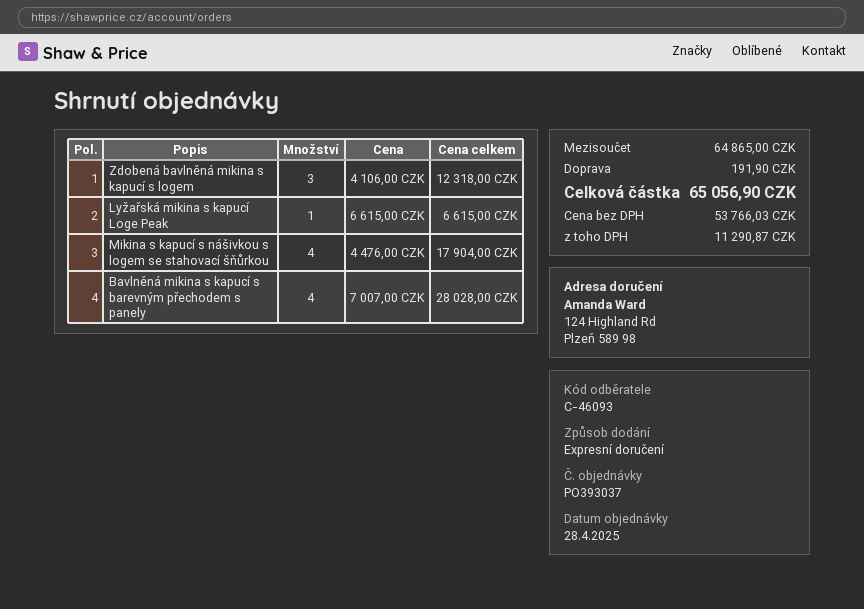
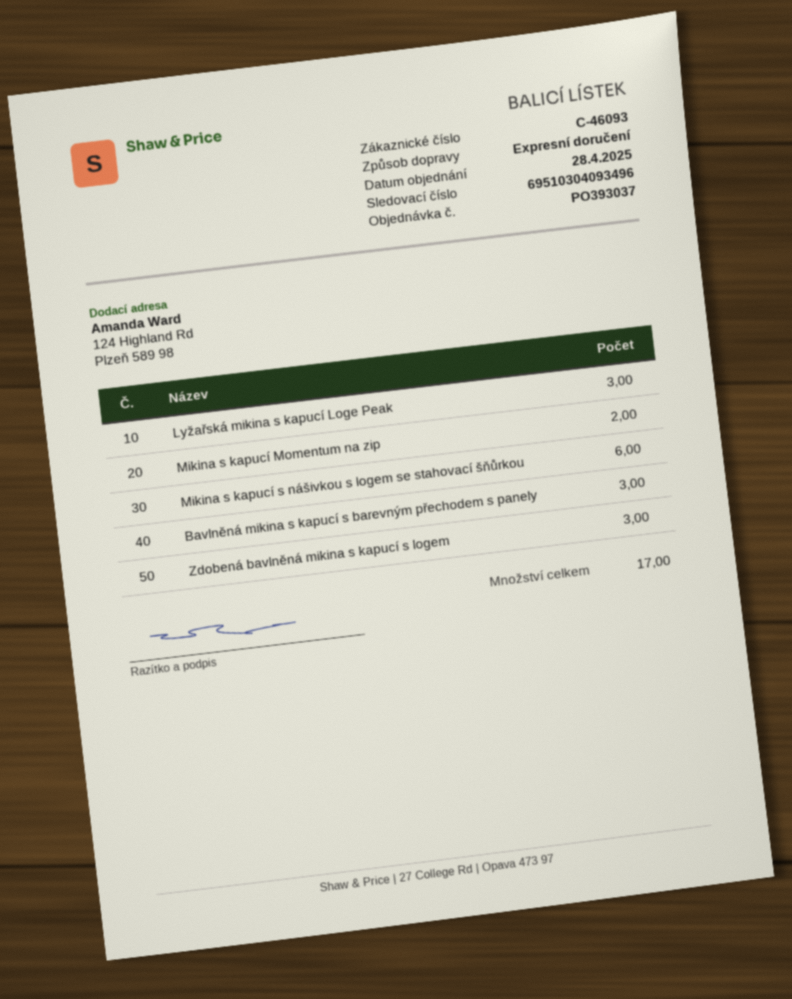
Lyžařská mikina s kapucí Loge Peak: 1 -> 3
Mikina s kapucí s nášivkou s logem se stahovací šňůrkou: 4 -> 6
Bavlněná mikina s kapucí s barevným přechodem s panely: 4 -> 3
Mikina s kapucí Momentum na zip: none -> 2

